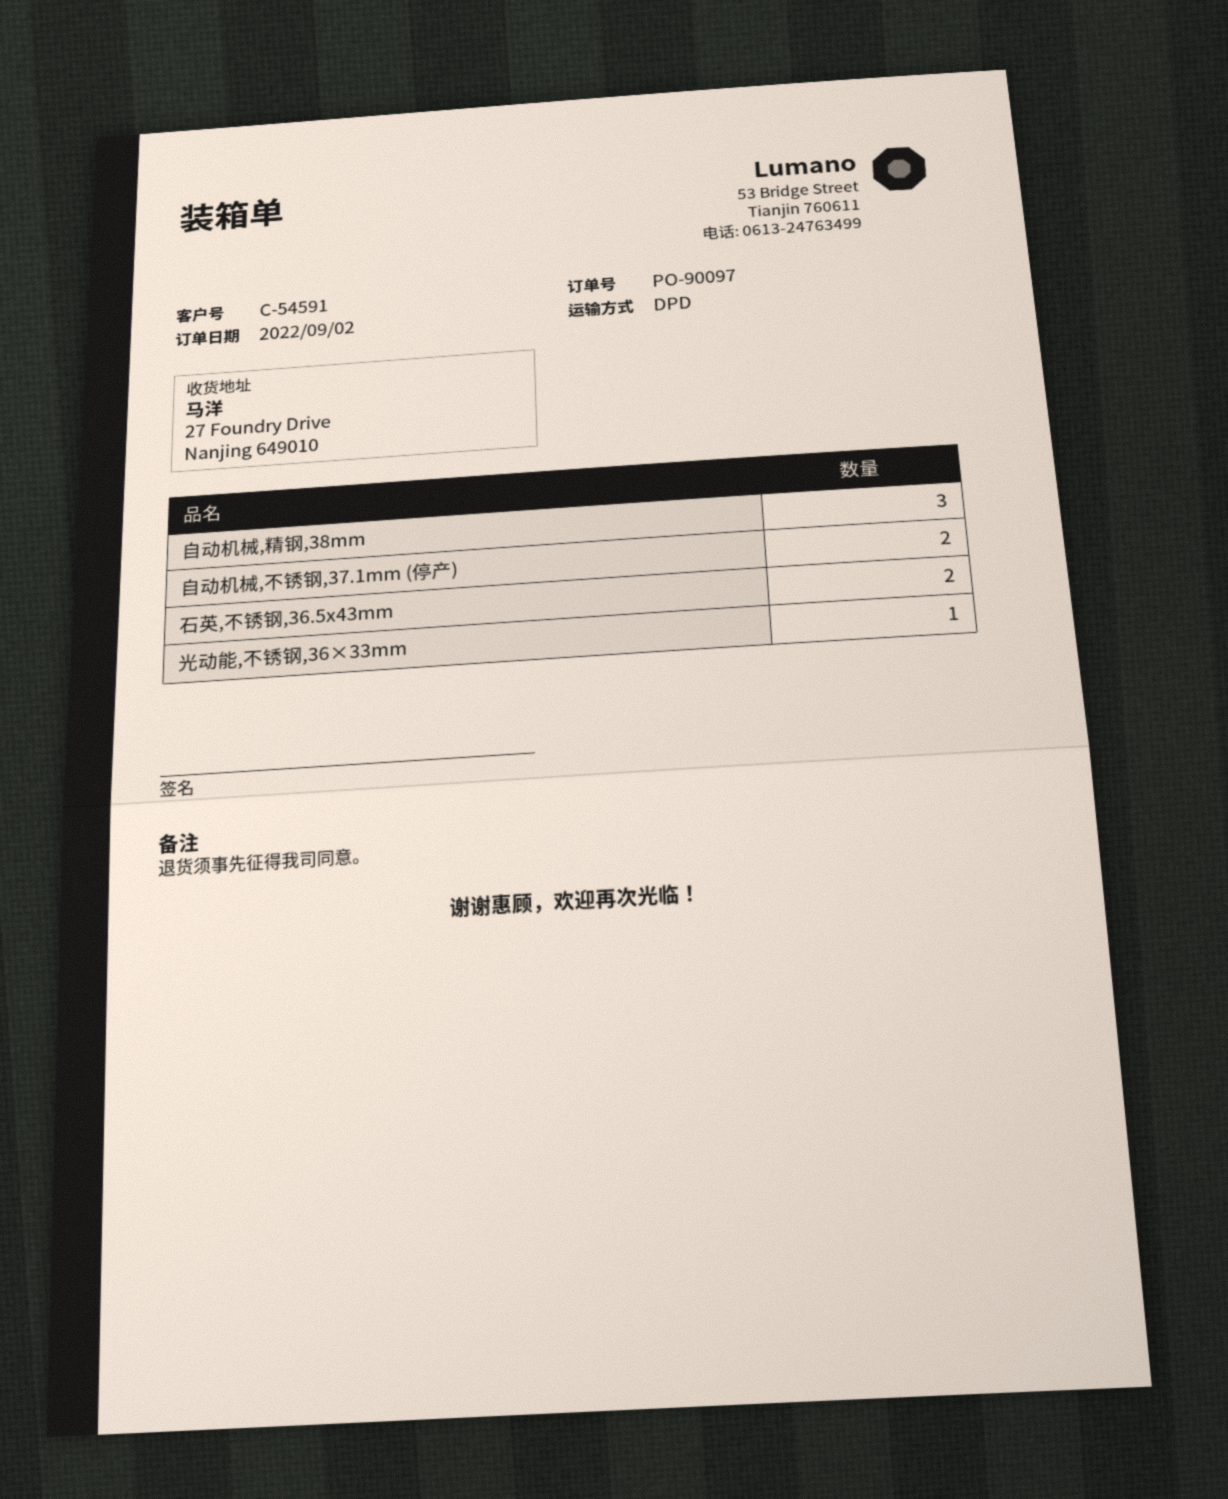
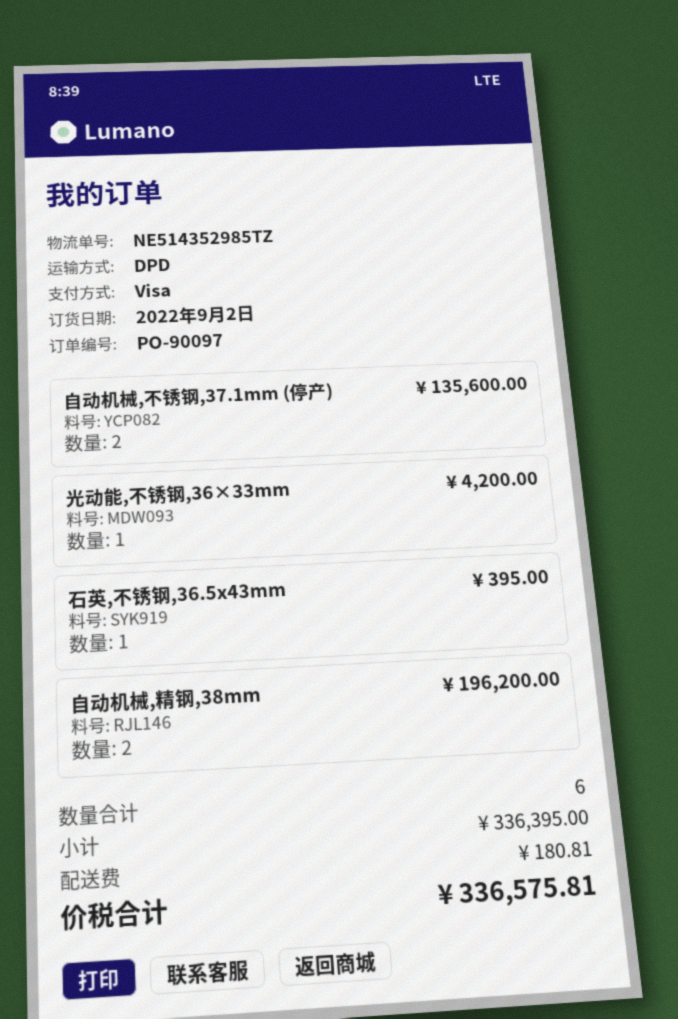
自动机械,精钢,38mm: 3 -> 2
石英,不锈钢,36.5x43mm: 2 -> 1

